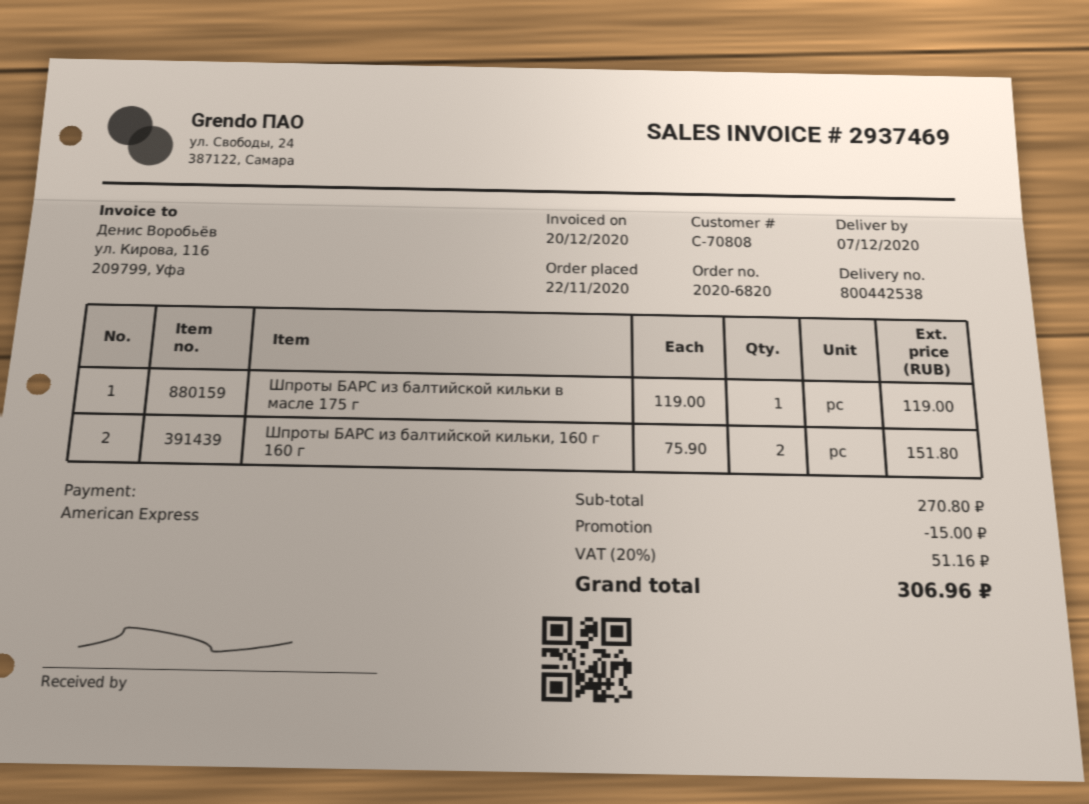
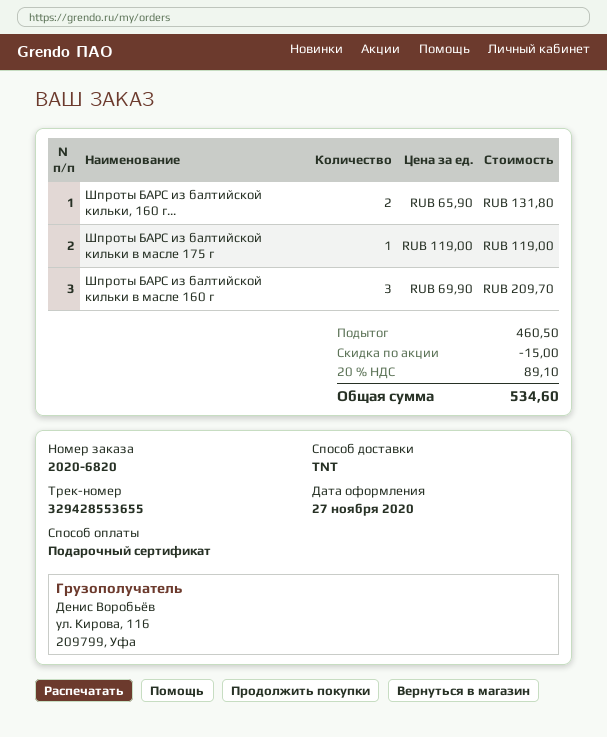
order date: 2020-11-22 -> 2020-11-27
payment method: American Express -> gift card
Шпроты БАРС из балтийской кильки, 160 г 160 г: 2 x 75.90 = 151.80 -> 2 x 65.90 = 131.80
Шпроты БАРС из балтийской кильки в масле 160 г: none -> 3 x 69.90 = 209.70
subtotal: 270.80 -> 460.50
tax: 20% = 51.16 -> 20% = 89.10
total: 306.96 -> 534.60

